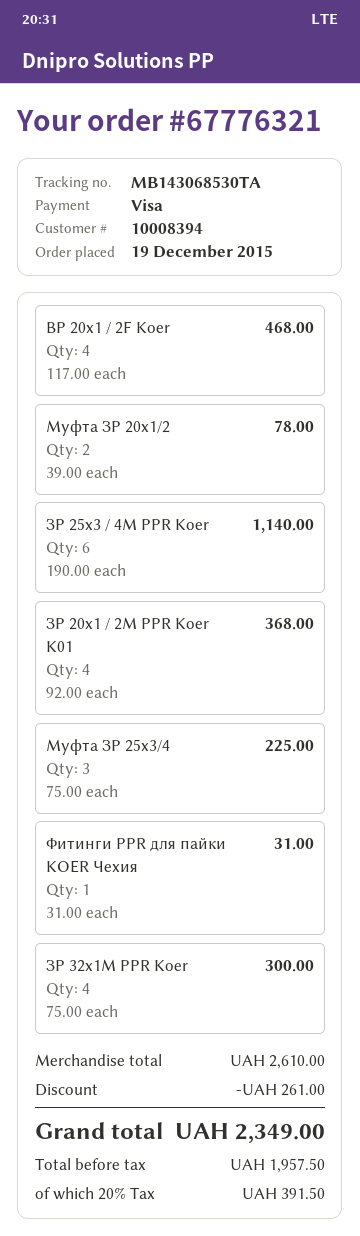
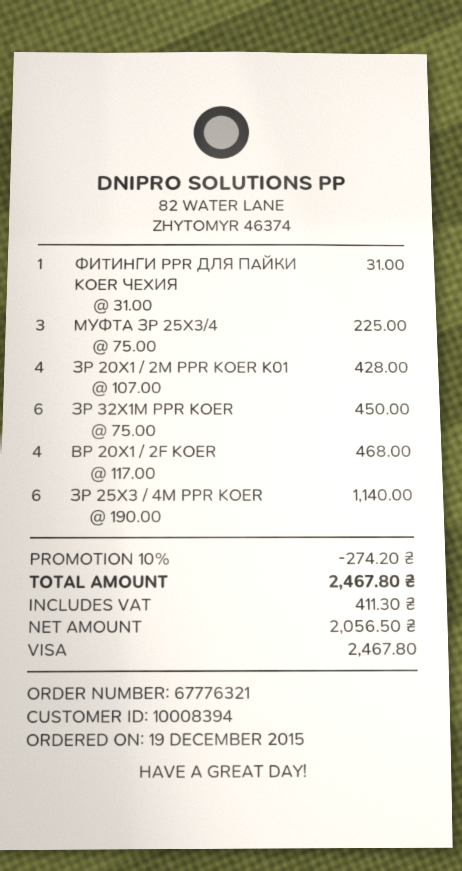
Муфта ЗР 20x1/2: 2 x 39.00 = 78.00 -> none
ЗР 20x1 / 2M PPR Koer K01: 4 x 92.00 = 368.00 -> 4 x 107.00 = 428.00
ЗР 32x1M PPR Koer: 4 x 75.00 = 300.00 -> 6 x 75.00 = 450.00
discount: 261.00 -> 274.20
net: 1957.50 -> 2056.50
tax: 391.50 -> 411.30
total: 2349.00 -> 2467.80

